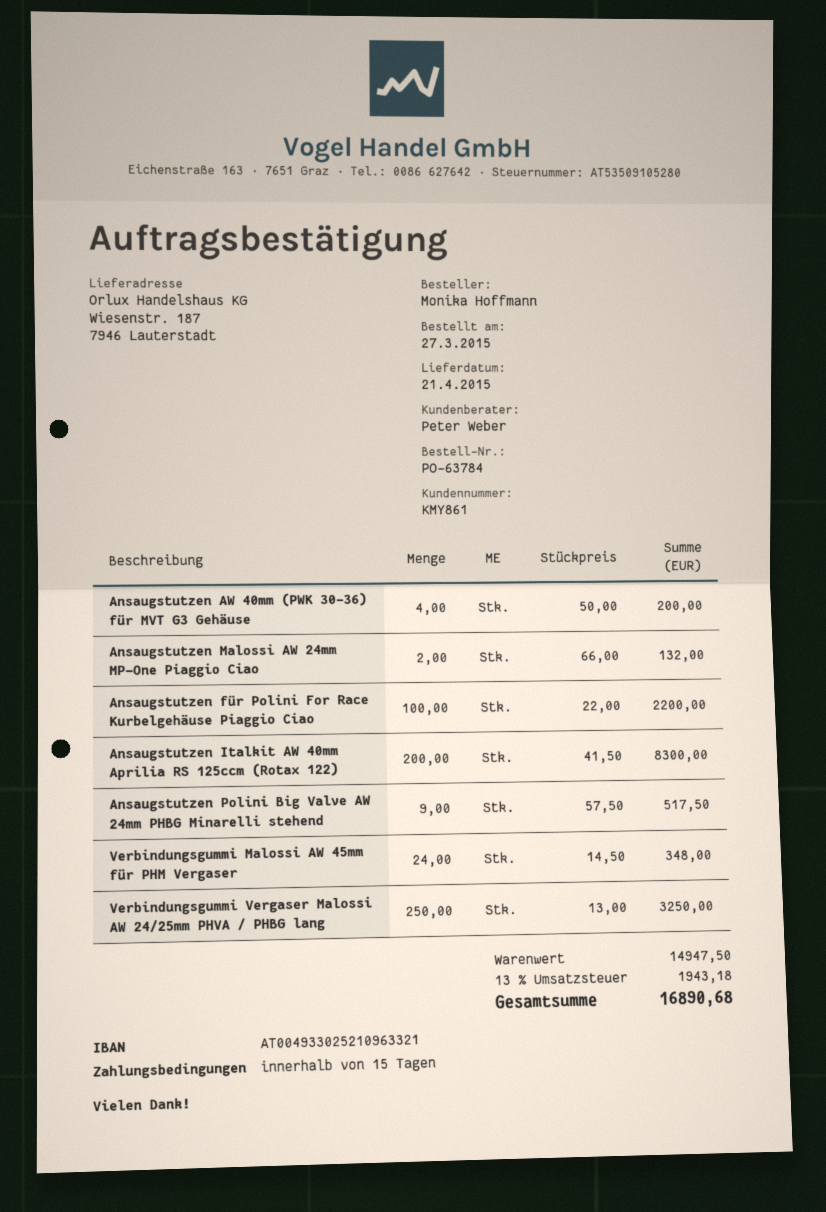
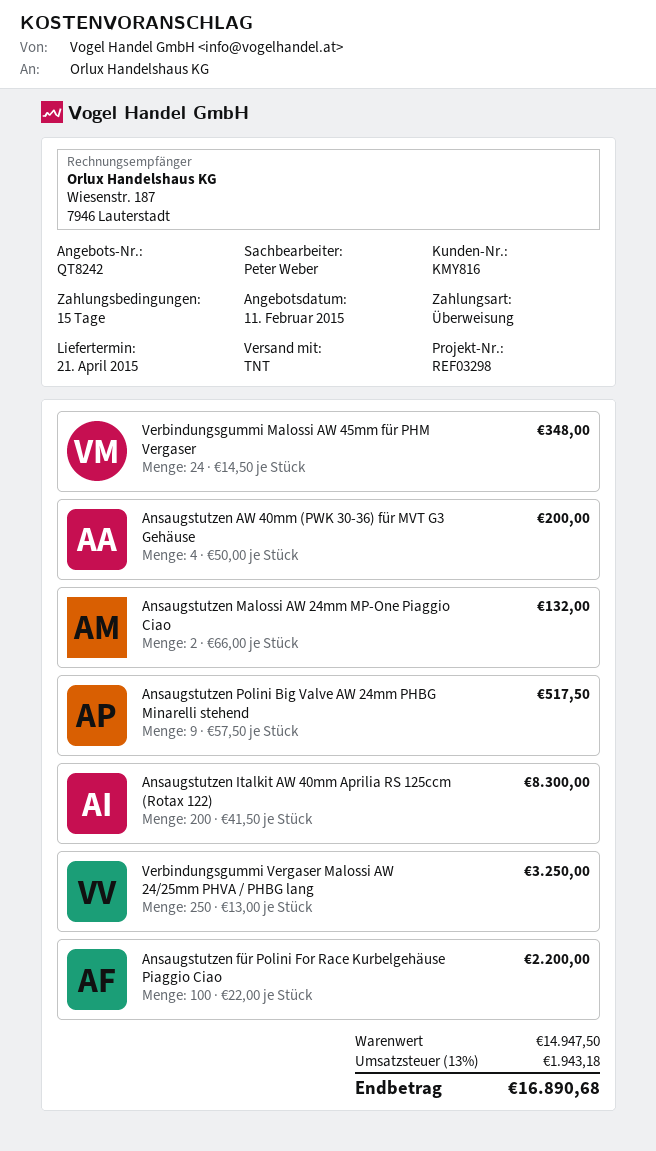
customer number: KMY861 -> KMY816

